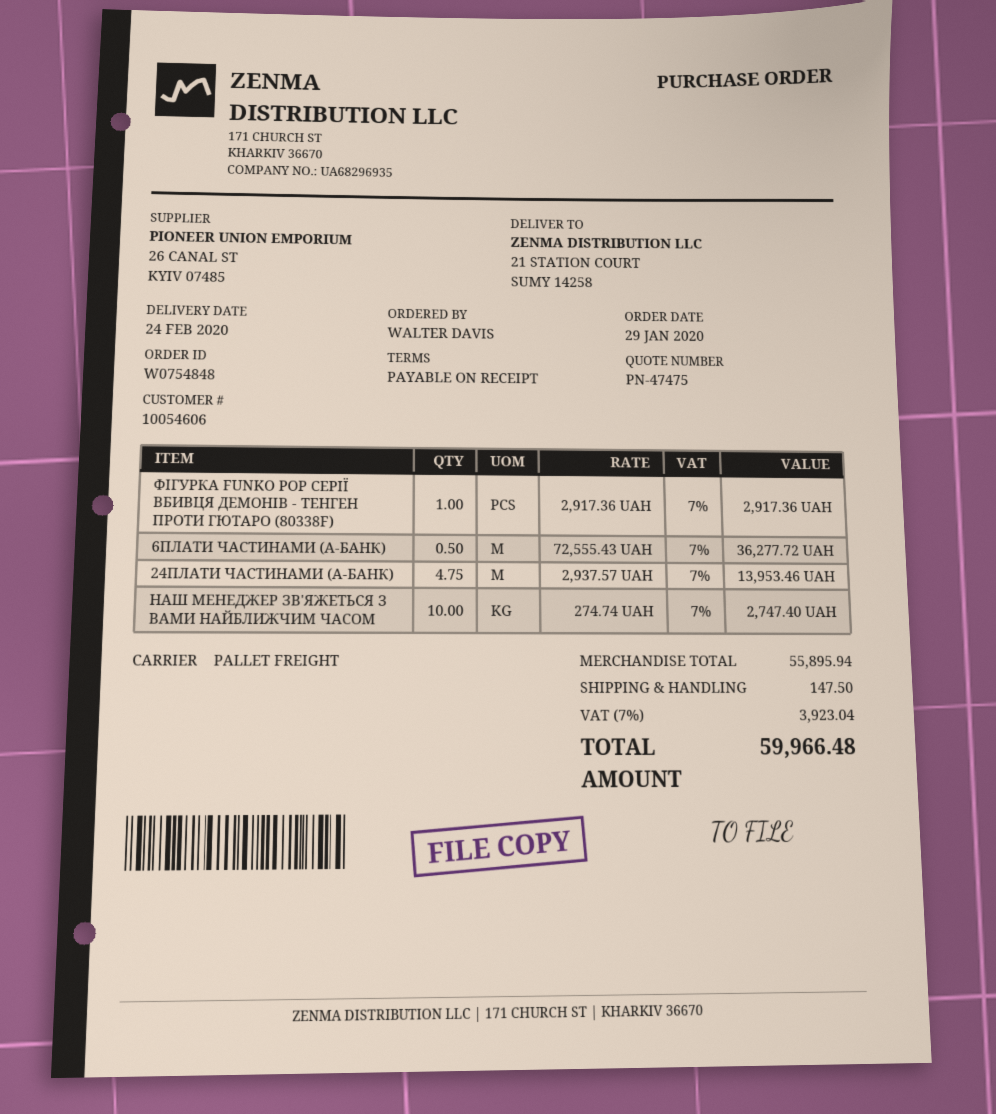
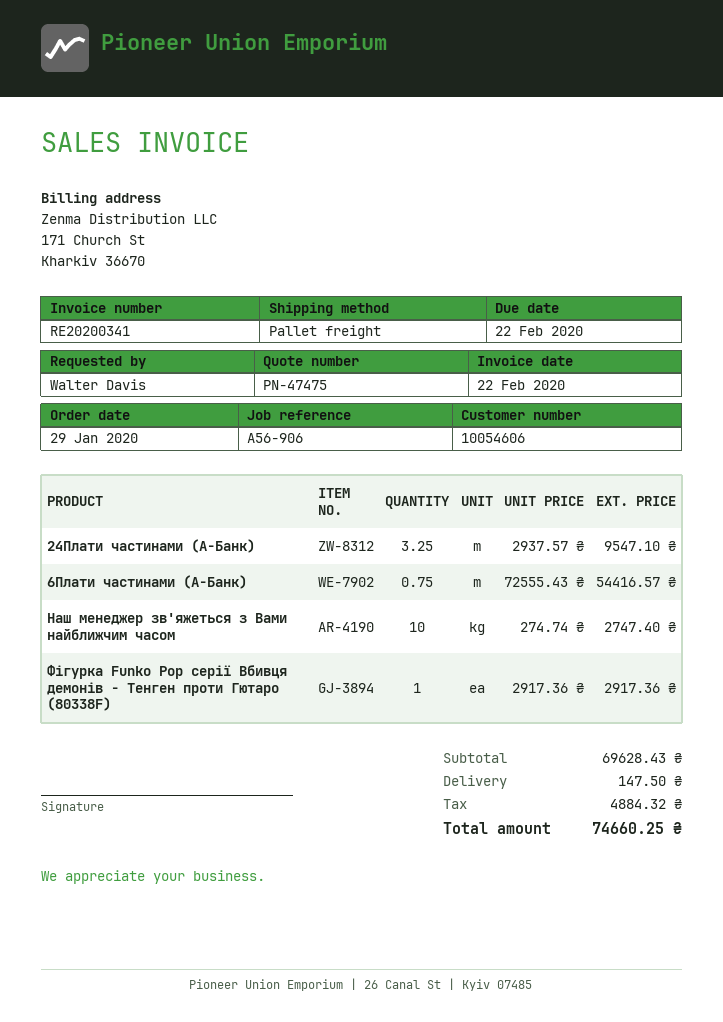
6ПЛАТИ ЧАСТИНАМИ (А-БАНК): 0.5 x 72555.43 = 36277.72 -> 0.75 x 72555.43 = 54416.57
24ПЛАТИ ЧАСТИНАМИ (А-БАНК): 4.75 x 2937.57 = 13953.46 -> 3.25 x 2937.57 = 9547.10
subtotal: 55895.94 -> 69628.43
tax: 3923.04 -> 4884.32
total: 59966.48 -> 74660.25

